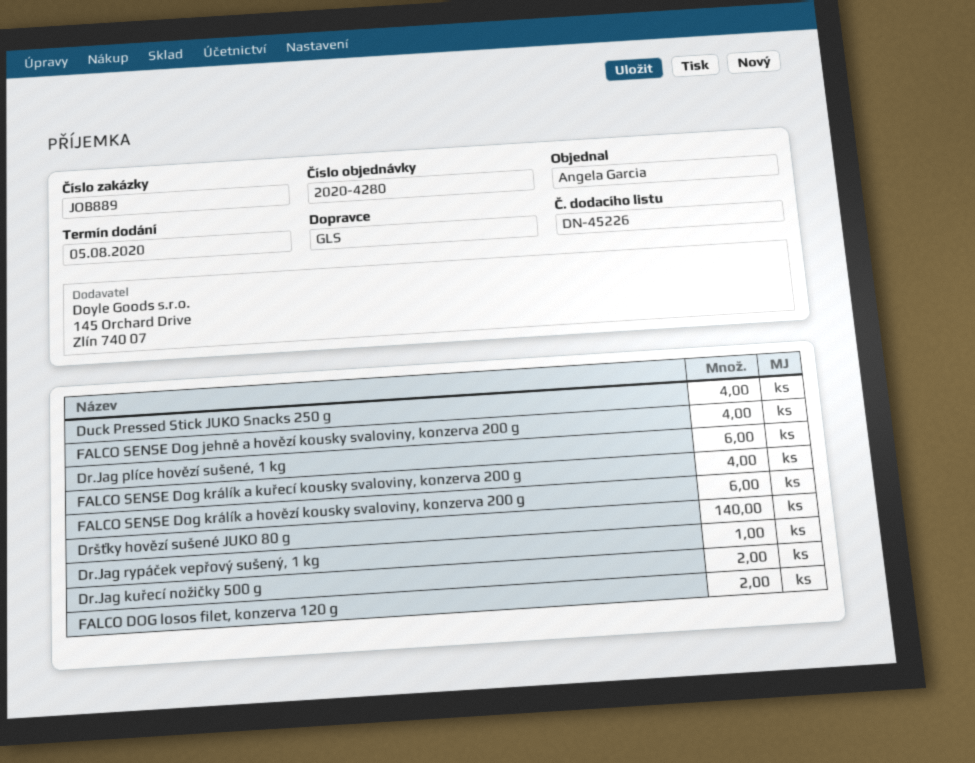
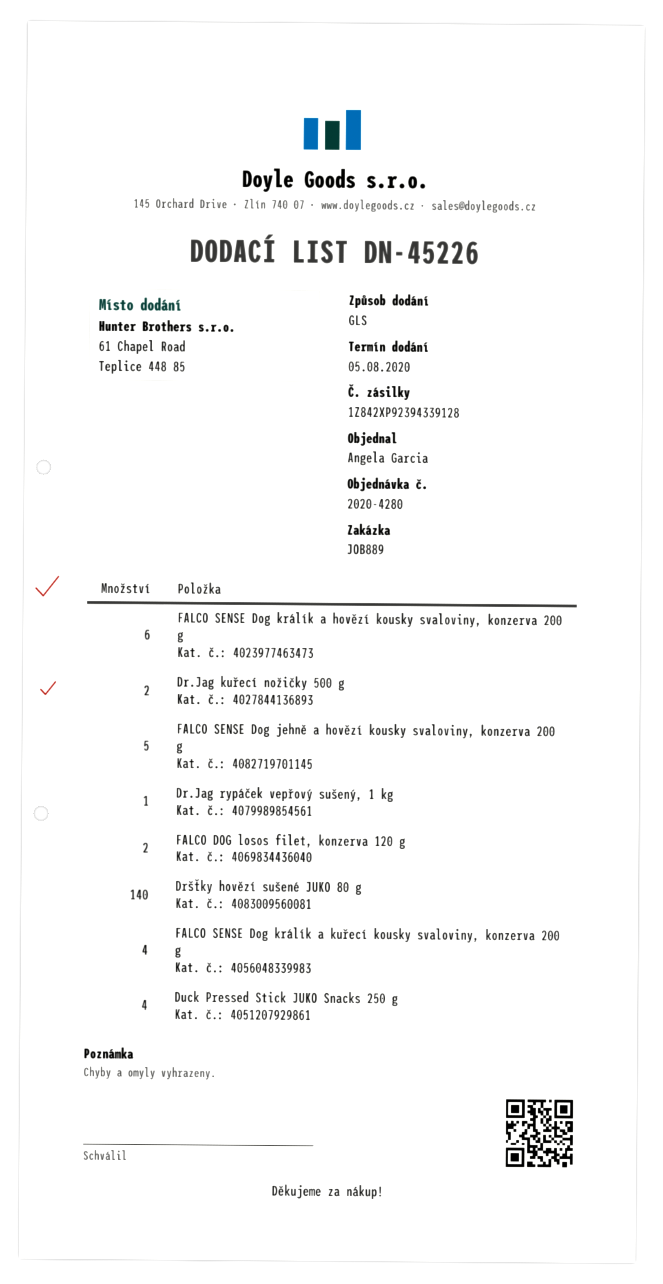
FALCO SENSE Dog jehně a hovězí kousky svaloviny, konzerva 200 g: 4 -> 5
Dr.Jag plíce hovězí sušené, 1 kg: 6 -> none

